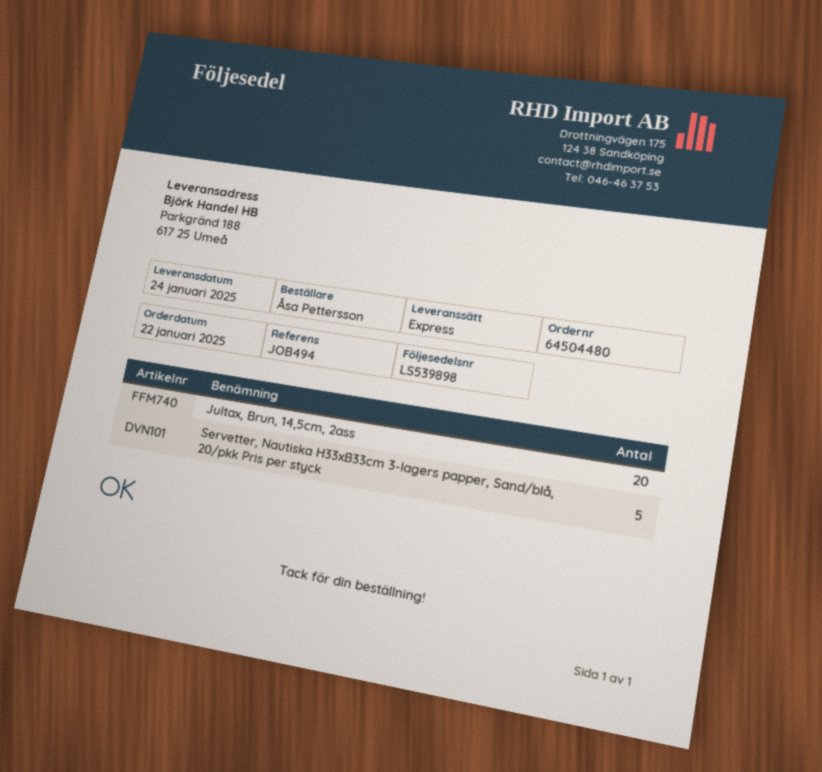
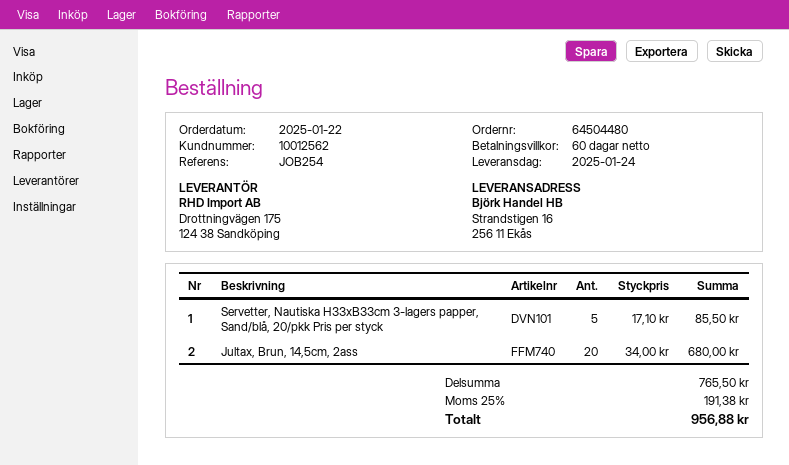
reference: JOB494 -> JOB254
ship to: Parkgränd 188, 617 25 Umeå -> Strandstigen 16, 256 11 Ekås

